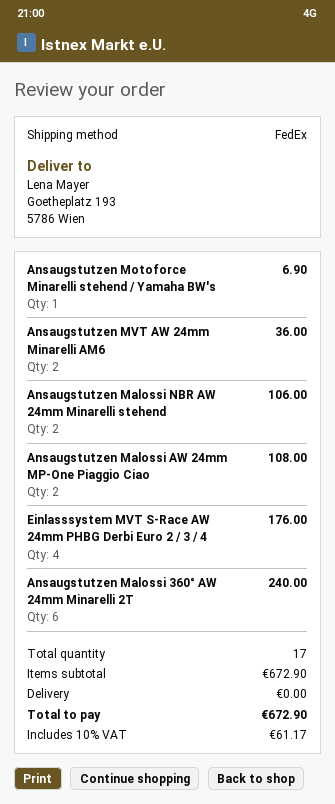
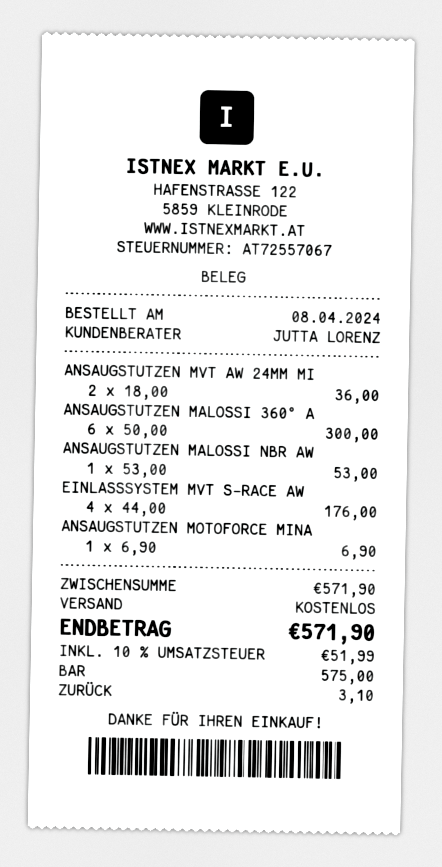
Ansaugstutzen Malossi NBR AW 24mm Minarelli stehend: 2 for 106.00 -> 1 for 53.00
Ansaugstutzen Malossi AW 24mm MP-One Piaggio Ciao: 2 for 108.00 -> none
Ansaugstutzen Malossi 360° AW 24mm Minarelli 2T: 6 for 240.00 -> 6 for 300.00
subtotal: 672.90 -> 571.90
tax: 10% = 61.17 -> 10% = 51.99
total: 672.90 -> 571.90

